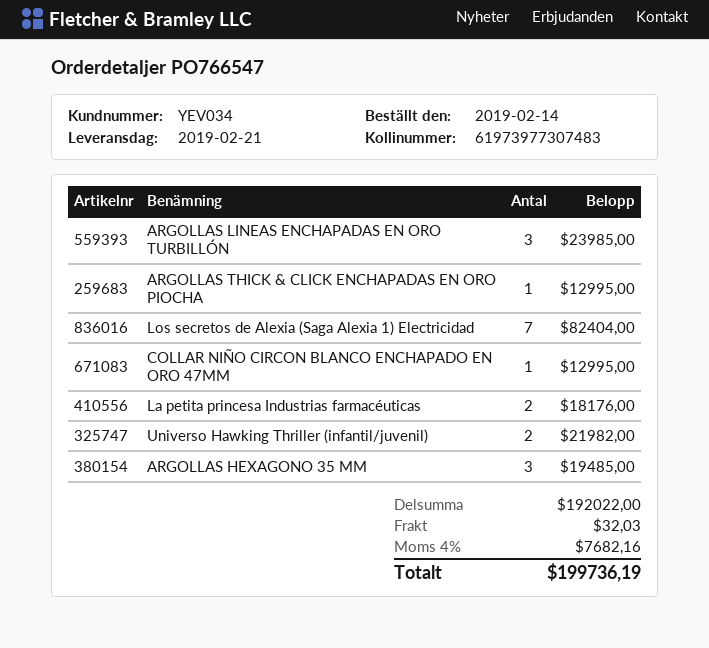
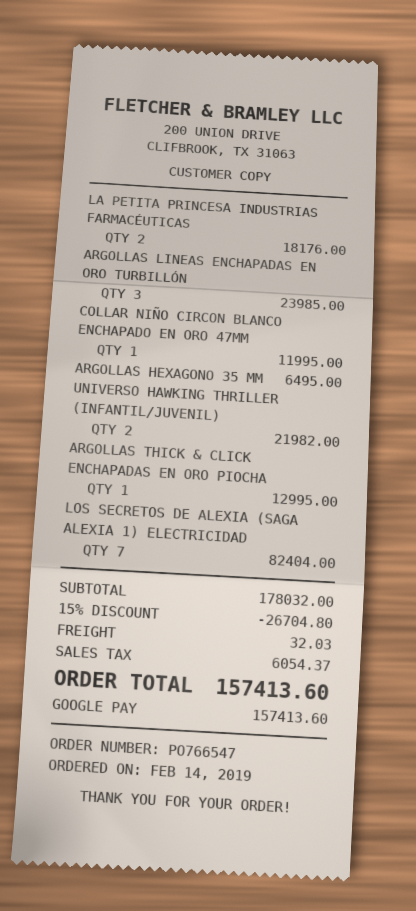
COLLAR NIÑO CIRCON BLANCO ENCHAPADO EN ORO 47MM: 1 for 12995.00 -> 1 for 11995.00
ARGOLLAS HEXAGONO 35 MM: 3 for 19485.00 -> 1 for 6495.00
subtotal: 192022.00 -> 178032.00
discount: none -> 15% = 26704.80
tax: 7682.16 -> 6054.37
total: 199736.19 -> 157413.60

